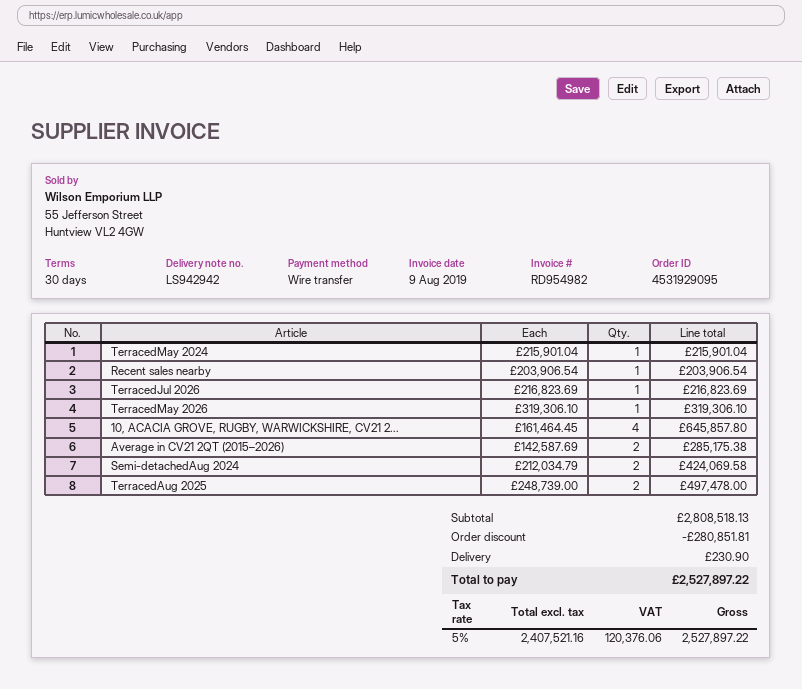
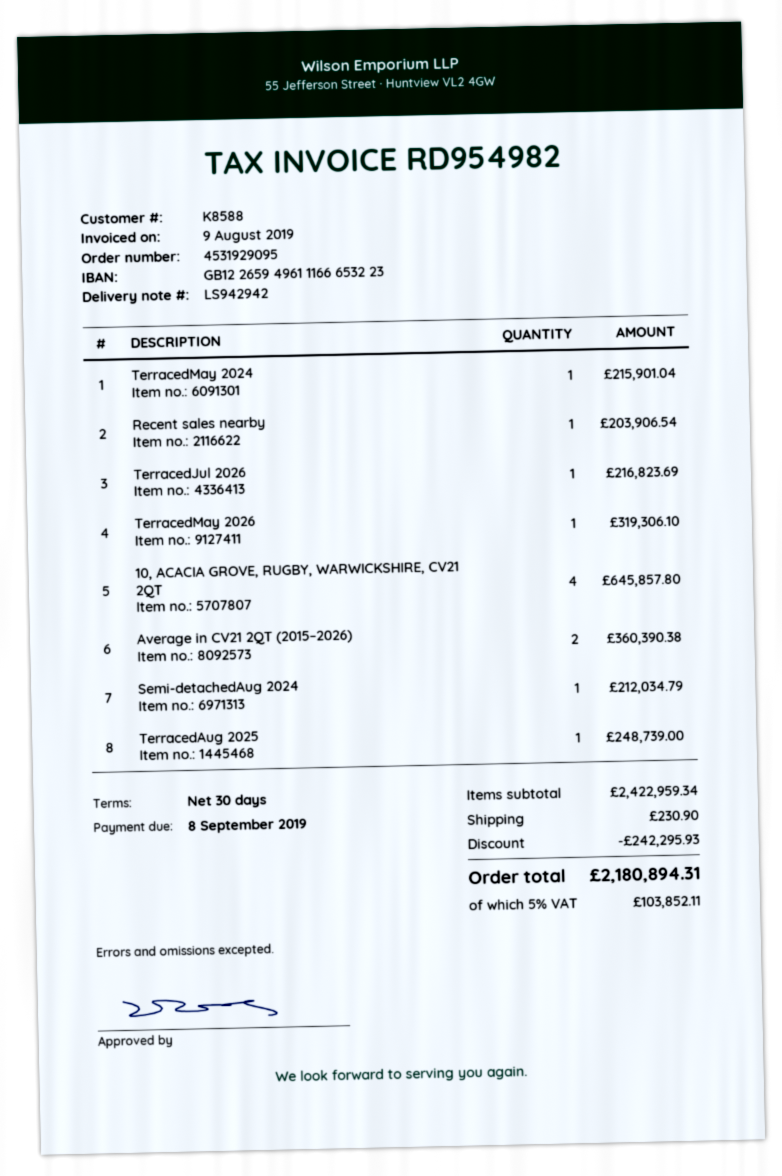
Average in CV21 2QT (2015–2026): 2 for 285175.38 -> 2 for 360390.38
Semi-detachedAug 2024: 2 for 424069.58 -> 1 for 212034.79
TerracedAug 2025: 2 for 497478.00 -> 1 for 248739.00
subtotal: 2808518.13 -> 2422959.34
discount: 280851.81 -> 242295.93
tax: 5% = 120376.06 -> 5% = 103852.11
total: 2527897.22 -> 2180894.31

